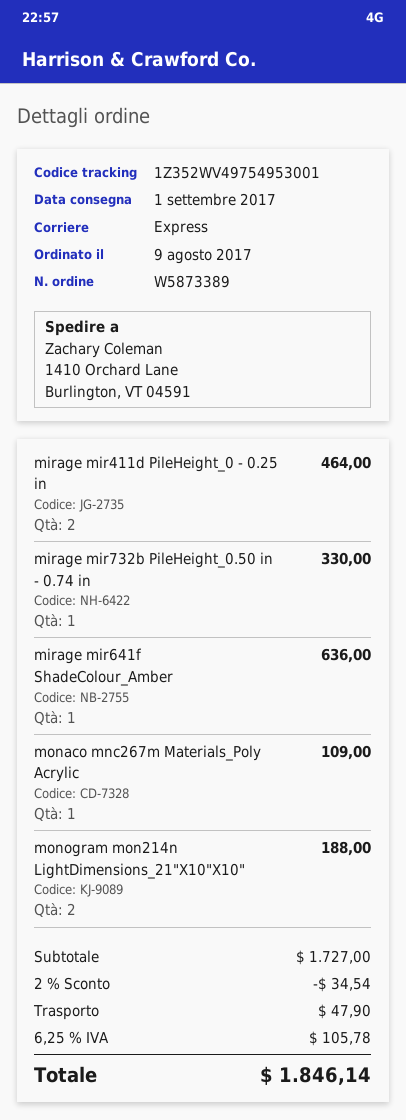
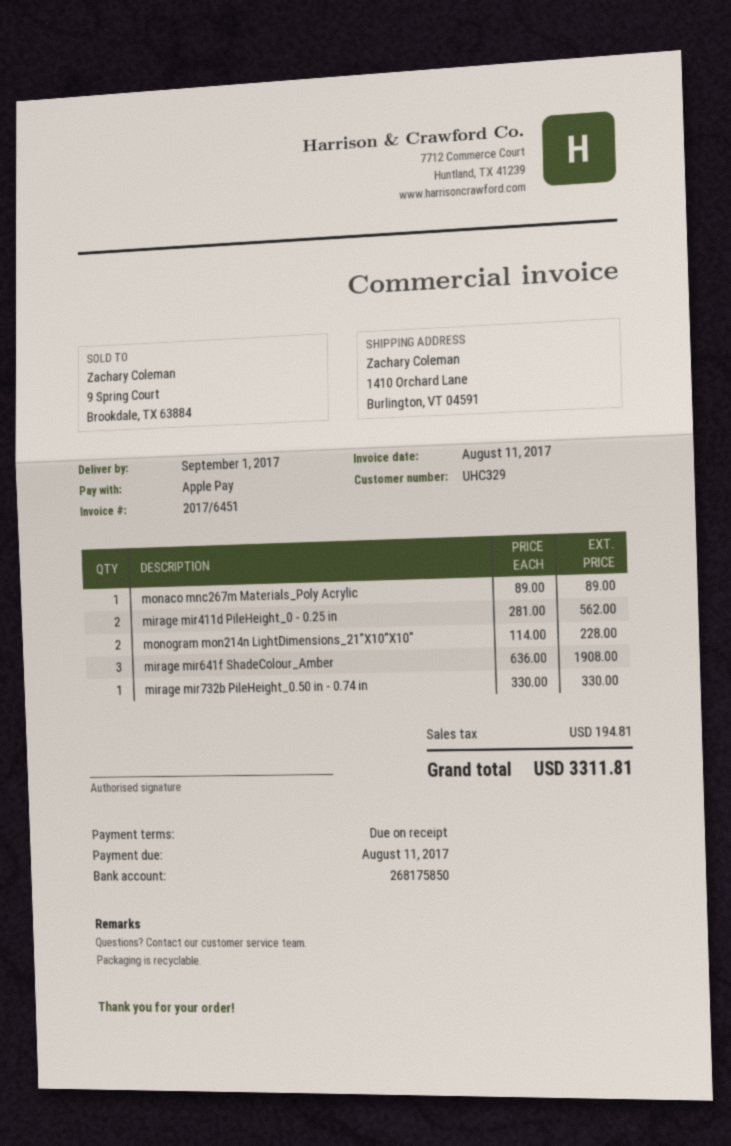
mirage mir411d PileHeight_0 - 0.25 in: 2 for 464.00 -> 2 for 562.00
mirage mir641f ShadeColour_Amber: 1 for 636.00 -> 3 for 1908.00
monaco mnc267m Materials_Poly Acrylic: 1 for 109.00 -> 1 for 89.00
monogram mon214n LightDimensions_21"X10"X10": 2 for 188.00 -> 2 for 228.00
discount: 2% = 34.54 -> none
shipping: 47.90 -> none
tax: 105.78 -> 194.81
total: 1846.14 -> 3311.81

